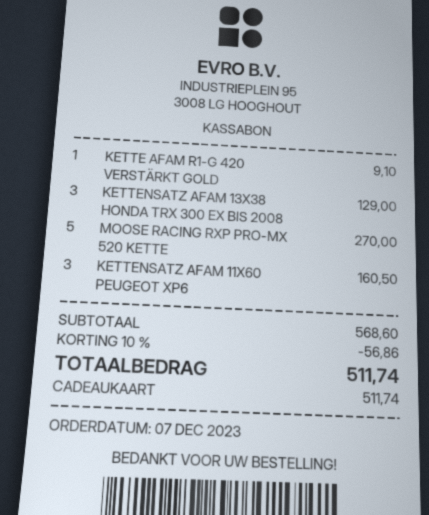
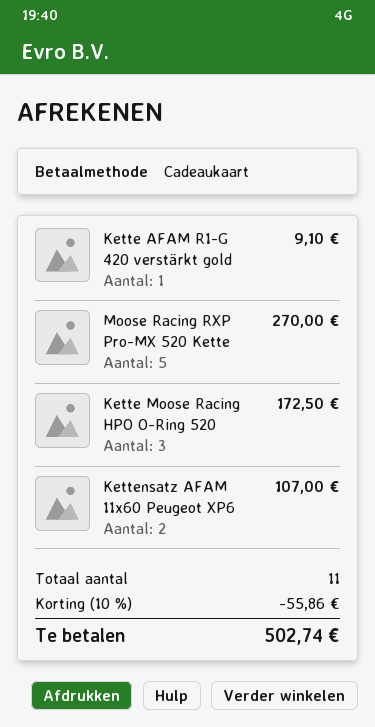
KETTENSATZ AFAM 13X38 HONDA TRX 300 EX BIS 2008: 3 for 129.00 -> none
KETTENSATZ AFAM 11X60 PEUGEOT XP6: 3 for 160.50 -> 2 for 107.00
Kette Moose Racing HPO O-Ring 520: none -> 3 for 172.50
discount: 10% = 56.86 -> 10% = 55.86
total: 511.74 -> 502.74

